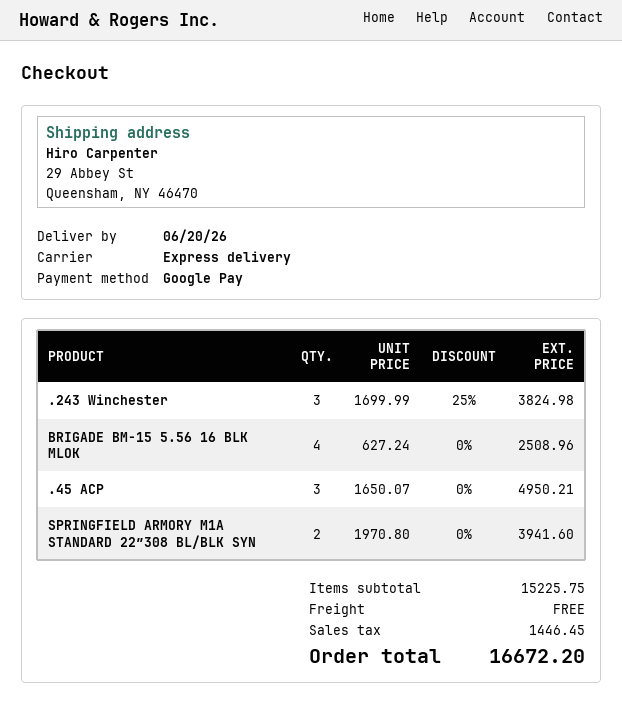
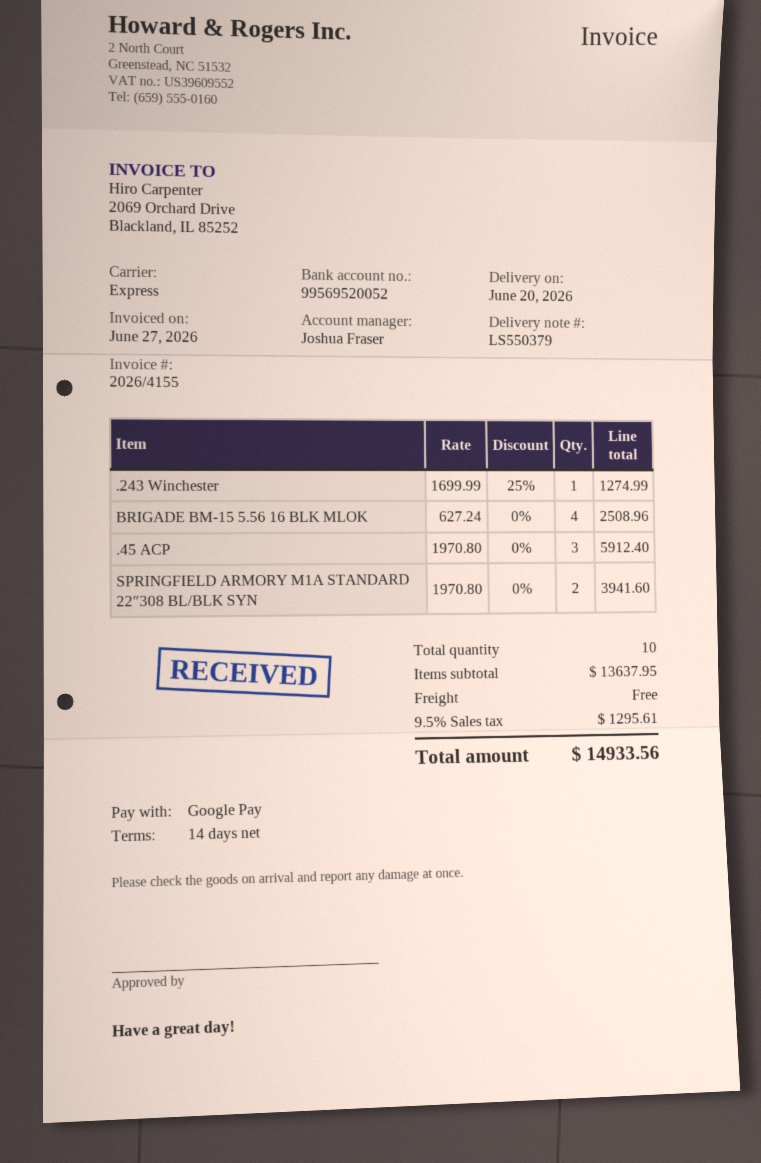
.243 Winchester: 3 x 1699.99 - 25% = 3824.98 -> 1 x 1699.99 - 25% = 1274.99
.45 ACP: 3 x 1650.07 = 4950.21 -> 3 x 1970.80 = 5912.40
subtotal: 15225.75 -> 13637.95
tax: 1446.45 -> 1295.61
total: 16672.20 -> 14933.56

